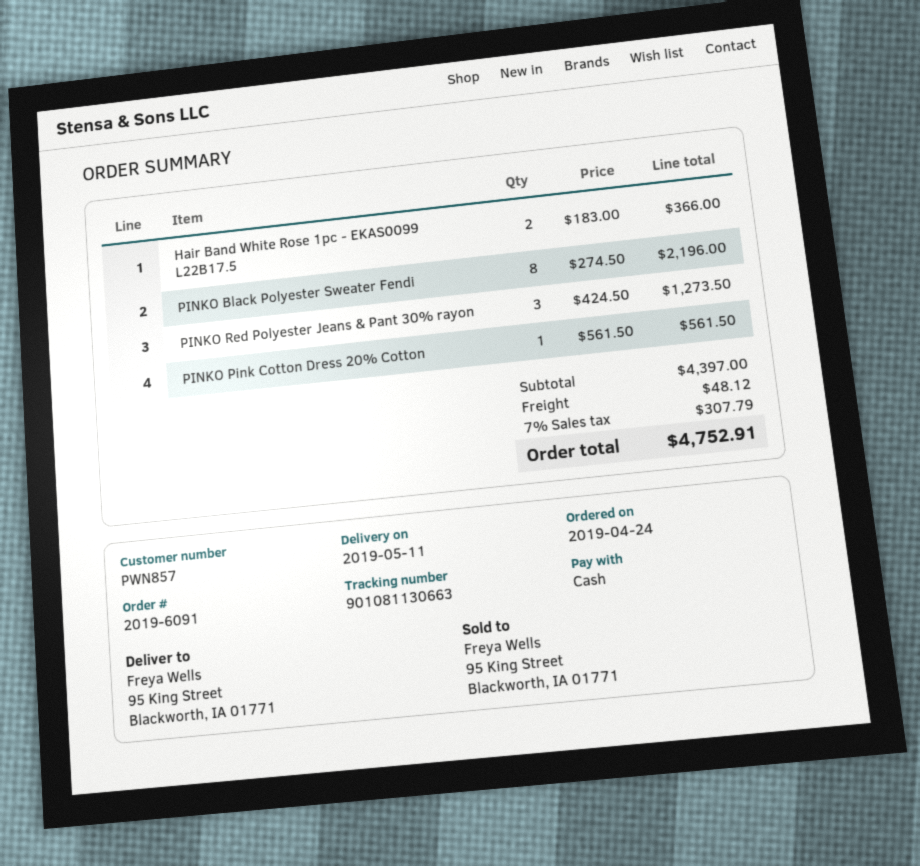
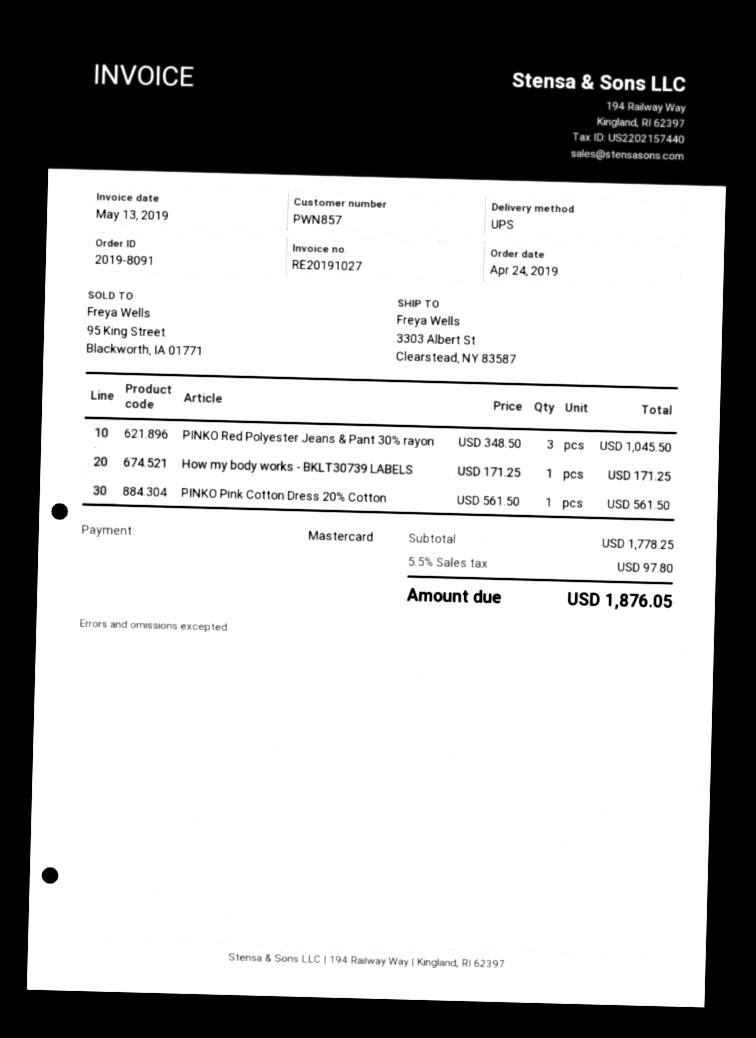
order number: 2019-6091 -> 2019-8091
payment method: cash -> Mastercard
ship to: 95 King Street, Blackworth, IA 01771 -> 3303 Albert St, Clearstead, NY 83587
Hair Band White Rose 1pc - EKAS0099 L22B17.5: 2 x 183.00 = 366.00 -> none
PINKO Black Polyester Sweater Fendi: 8 x 274.50 = 2196.00 -> none
PINKO Red Polyester Jeans & Pant 30% rayon: 3 x 424.50 = 1273.50 -> 3 x 348.50 = 1045.50
How my body works - BKLT30739 LABELS: none -> 1 x 171.25 = 171.25
subtotal: 4397.00 -> 1778.25
shipping: 48.12 -> none
tax: 7% = 307.79 -> 5.5% = 97.80
total: 4752.91 -> 1876.05

